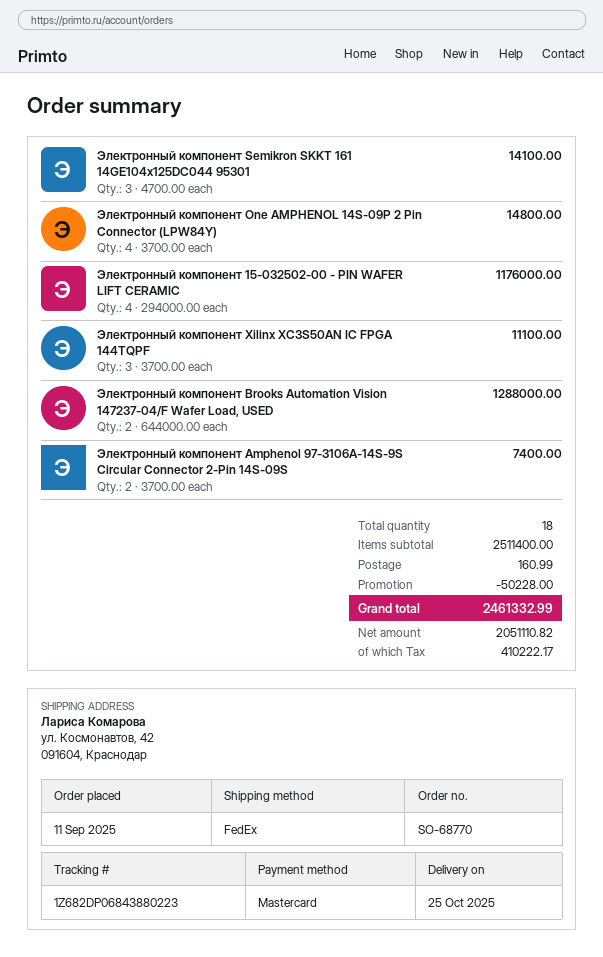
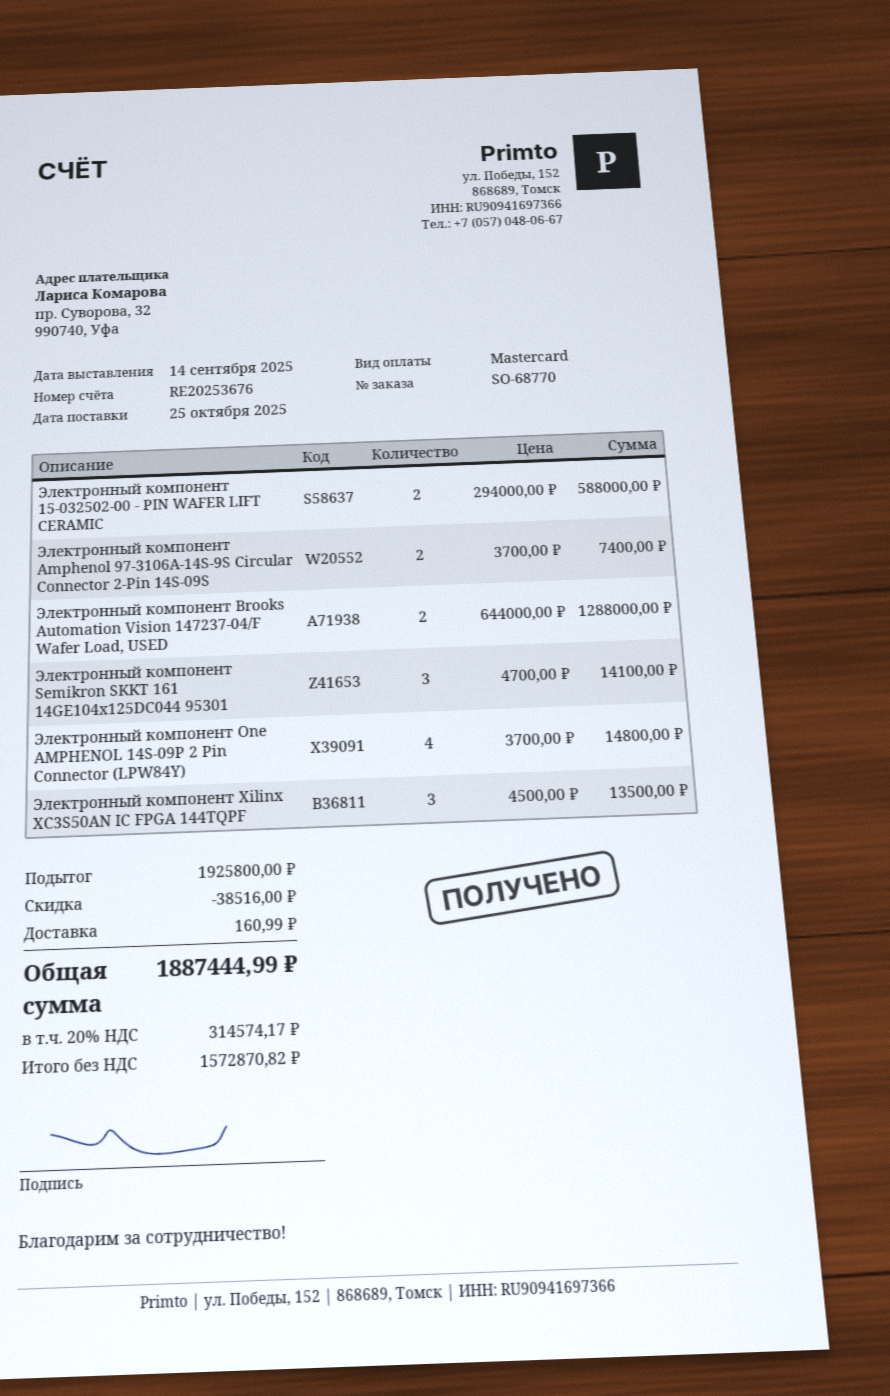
Электронный компонент 15-032502-00 - PIN WAFER LIFT CERAMIC: 4 x 294000.00 = 1176000.00 -> 2 x 294000.00 = 588000.00
Электронный компонент Xilinx XC3S50AN IC FPGA 144TQPF: 3 x 3700.00 = 11100.00 -> 3 x 4500.00 = 13500.00
subtotal: 2511400.00 -> 1925800.00
discount: 50228.00 -> 38516.00
net: 2051110.82 -> 1572870.82
tax: 410222.17 -> 314574.17
total: 2461332.99 -> 1887444.99

